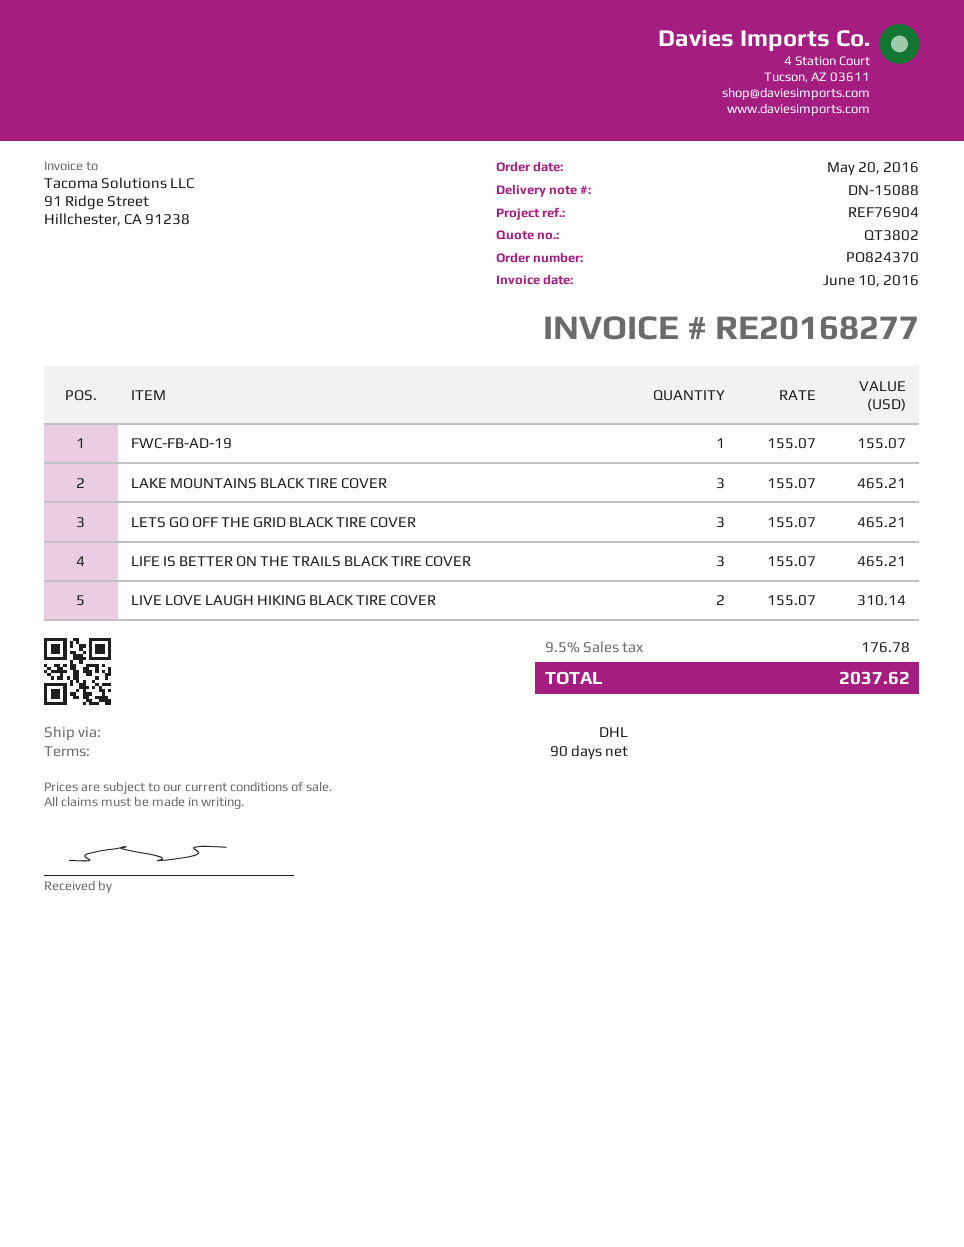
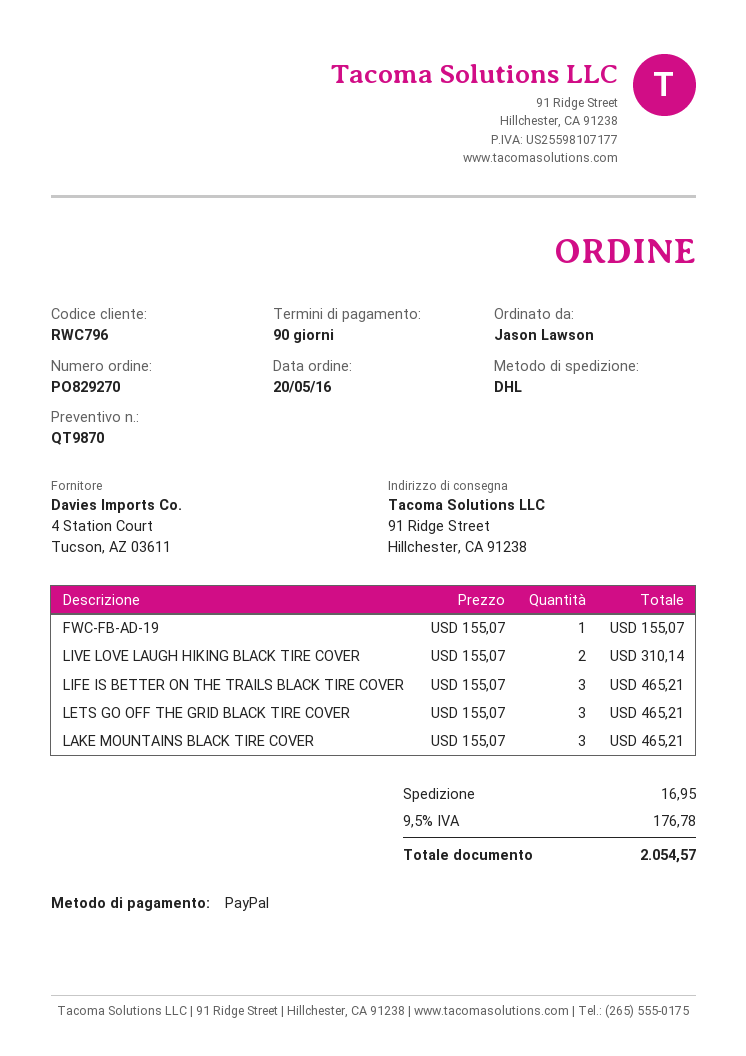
quote number: QT3802 -> QT9870
order number: PO824370 -> PO829270
shipping: none -> 16.95
total: 2037.62 -> 2054.57

